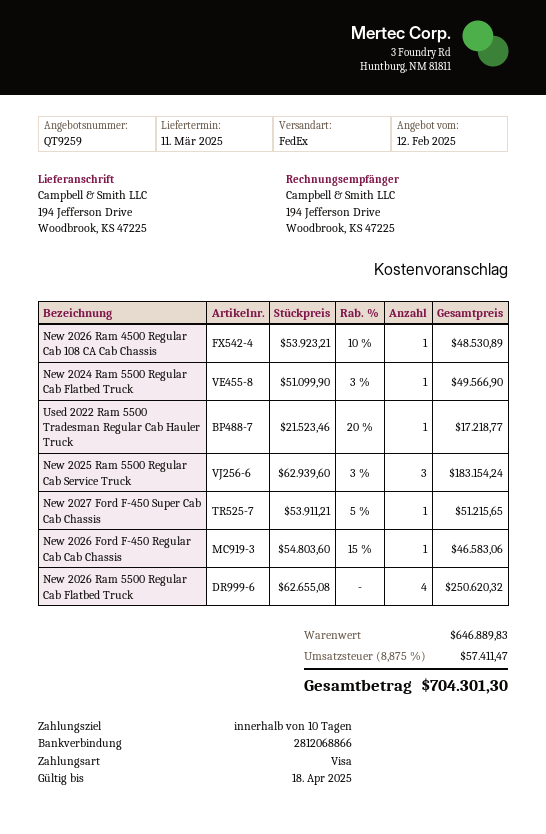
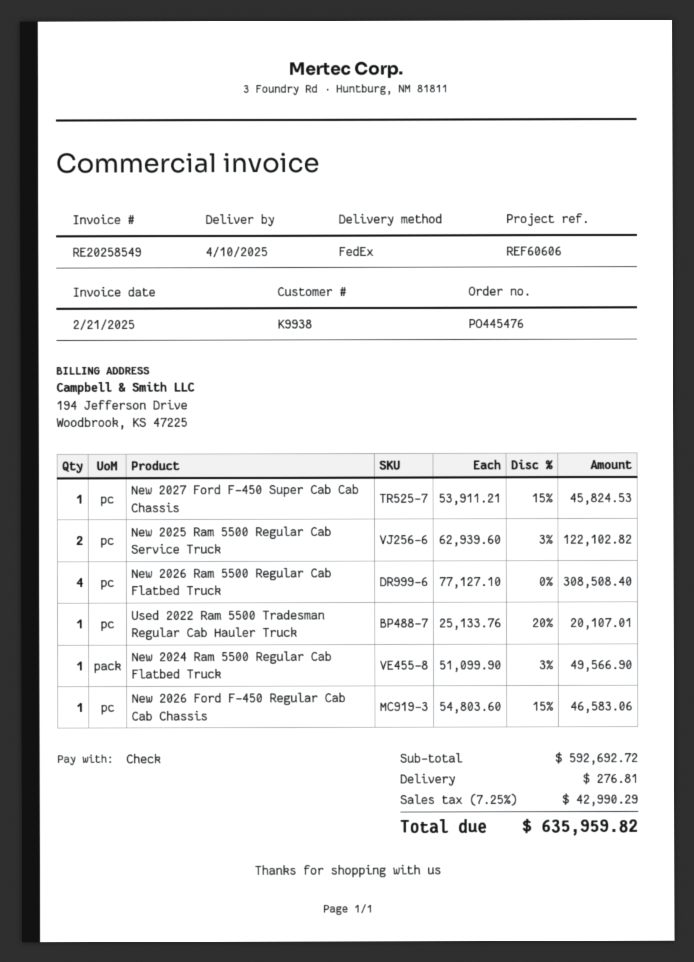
delivery date: 2025-03-11 -> 2025-04-10
payment method: Visa -> cheque
New 2026 Ram 4500 Regular Cab 108 CA Cab Chassis: 1 x 53923.21 - 10% = 48530.89 -> none
Used 2022 Ram 5500 Tradesman Regular Cab Hauler Truck: 1 x 21523.46 - 20% = 17218.77 -> 1 x 25133.76 - 20% = 20107.01
New 2025 Ram 5500 Regular Cab Service Truck: 3 x 62939.60 - 3% = 183154.24 -> 2 x 62939.60 - 3% = 122102.82
New 2027 Ford F-450 Super Cab Cab Chassis: 1 x 53911.21 - 5% = 51215.65 -> 1 x 53911.21 - 15% = 45824.53
New 2026 Ram 5500 Regular Cab Flatbed Truck: 4 x 62655.08 = 250620.32 -> 4 x 77127.10 = 308508.40
subtotal: 646889.83 -> 592692.72
shipping: none -> 276.81
tax: 8.875% = 57411.47 -> 7.25% = 42990.29
total: 704301.30 -> 635959.82

